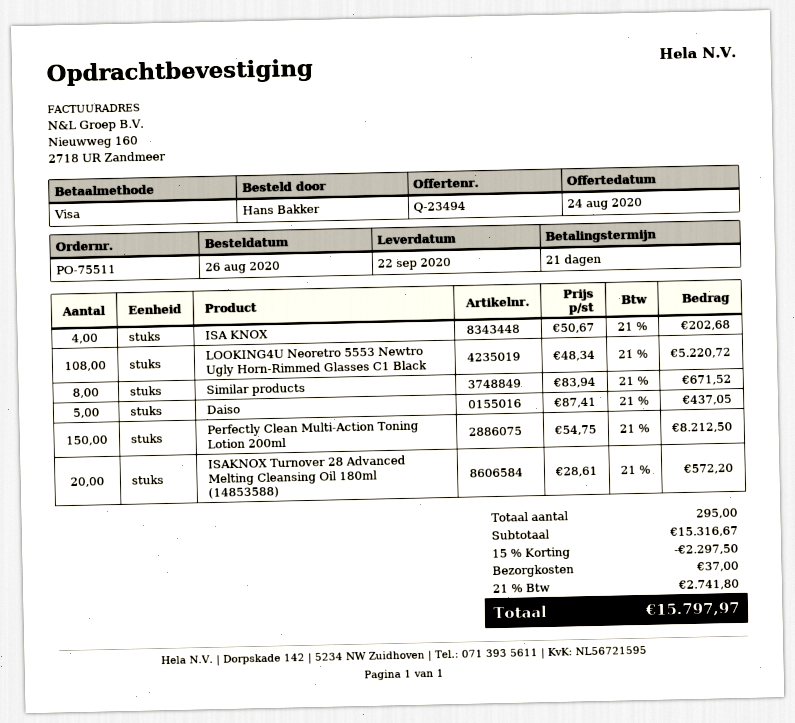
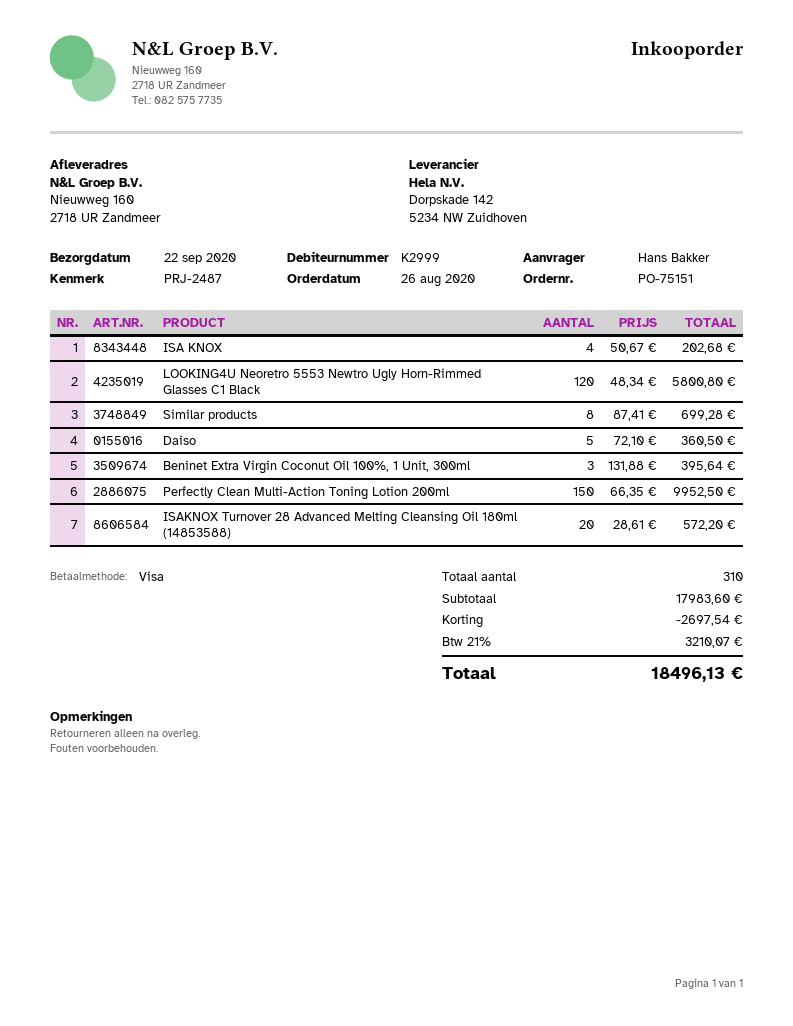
order number: PO-75511 -> PO-75151
LOOKING4U Neoretro 5553 Newtro Ugly Horn-Rimmed Glasses C1 Black: 108 x 48.34 = 5220.72 -> 120 x 48.34 = 5800.80
Similar products: 8 x 83.94 = 671.52 -> 8 x 87.41 = 699.28
Daiso: 5 x 87.41 = 437.05 -> 5 x 72.10 = 360.50
Perfectly Clean Multi-Action Toning Lotion 200ml: 150 x 54.75 = 8212.50 -> 150 x 66.35 = 9952.50
Beninet Extra Virgin Coconut Oil 100%, 1 Unit, 300ml: none -> 3 x 131.88 = 395.64
total quantity: 295 -> 310
subtotal: 15316.67 -> 17983.60
discount: 2297.50 -> 2697.54
shipping: 37.00 -> none
tax: 21% = 2741.80 -> 21% = 3210.07
total: 15797.97 -> 18496.13

